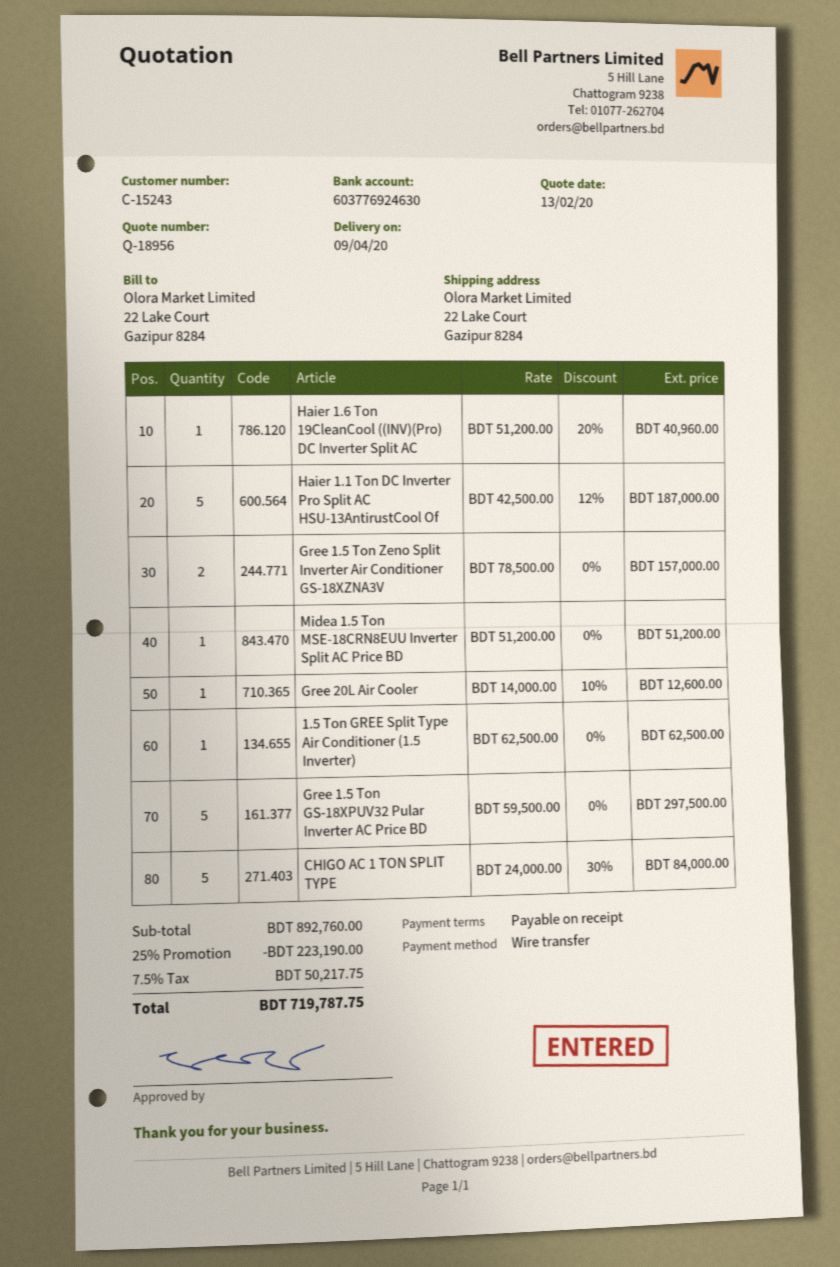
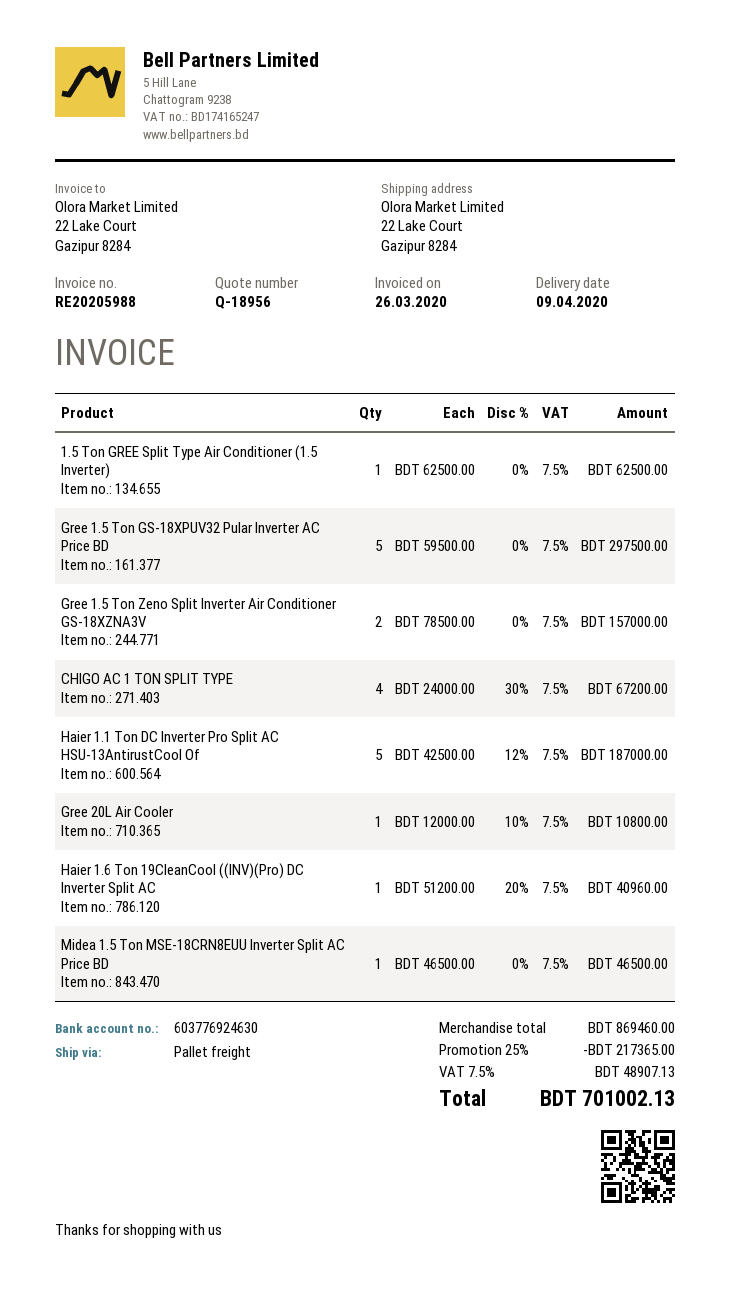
Midea 1.5 Ton MSE-18CRN8EUU Inverter Split AC Price BD: 1 x 51200.00 = 51200.00 -> 1 x 46500.00 = 46500.00
Gree 20L Air Cooler: 1 x 14000.00 - 10% = 12600.00 -> 1 x 12000.00 - 10% = 10800.00
CHIGO AC 1 TON SPLIT TYPE: 5 x 24000.00 - 30% = 84000.00 -> 4 x 24000.00 - 30% = 67200.00
subtotal: 892760.00 -> 869460.00
discount: 25% = 223190.00 -> 25% = 217365.00
tax: 7.5% = 50217.75 -> 7.5% = 48907.13
total: 719787.75 -> 701002.13

